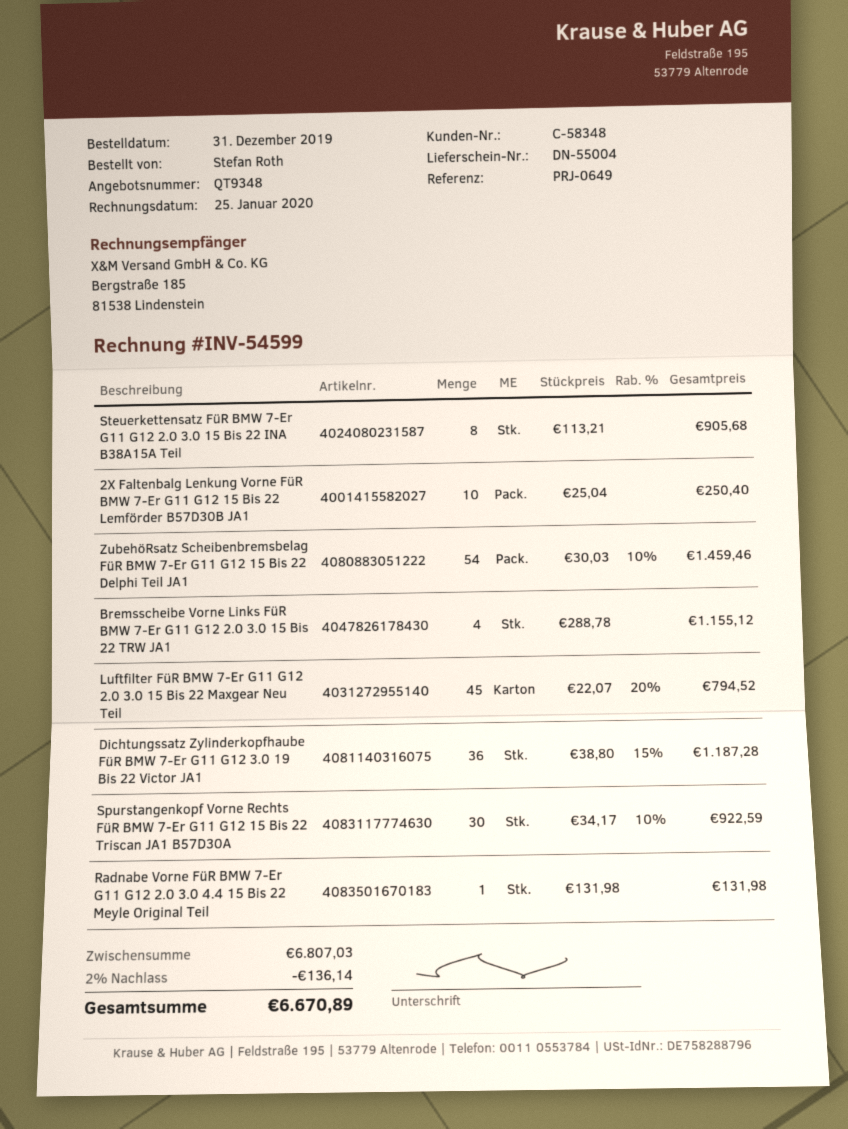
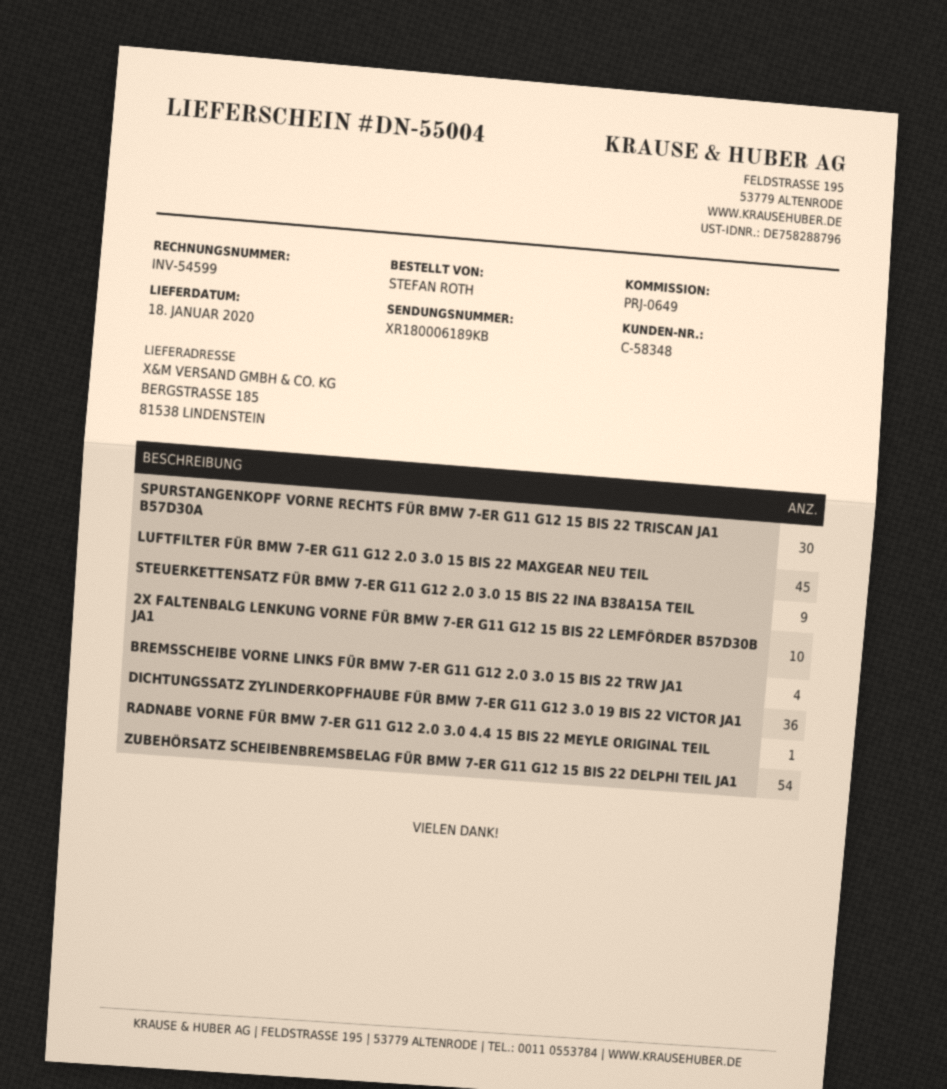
Steuerkettensatz FüR BMW 7-Er G11 G12 2.0 3.0 15 Bis 22 INA B38A15A Teil: 8 -> 9

